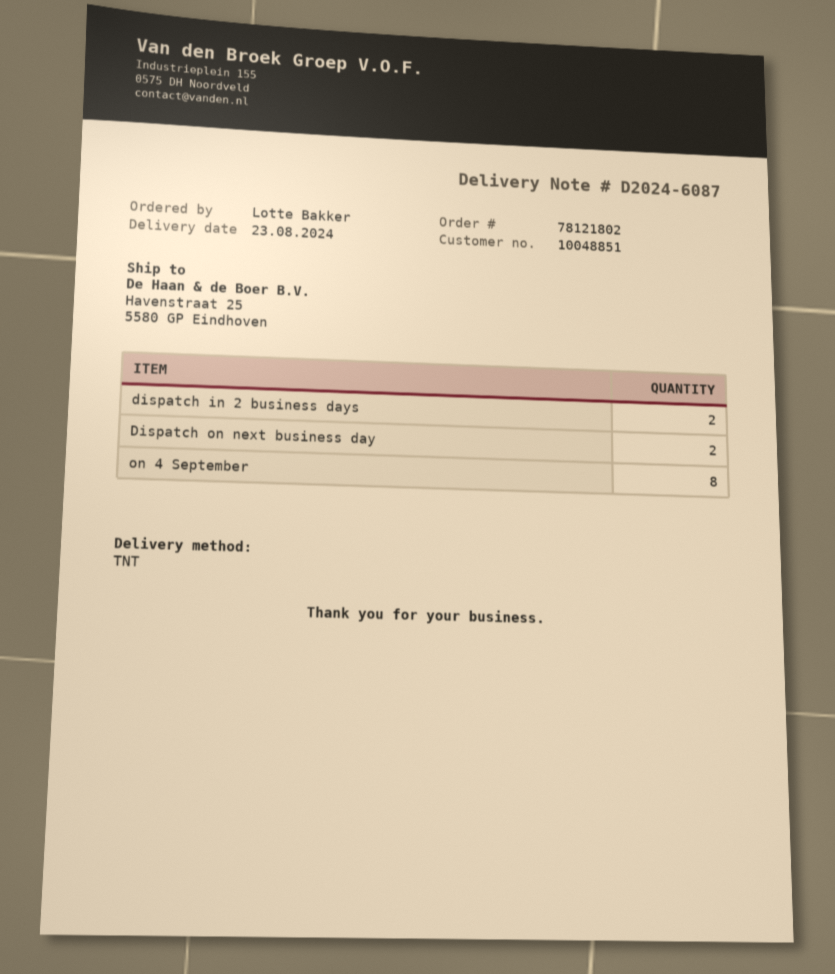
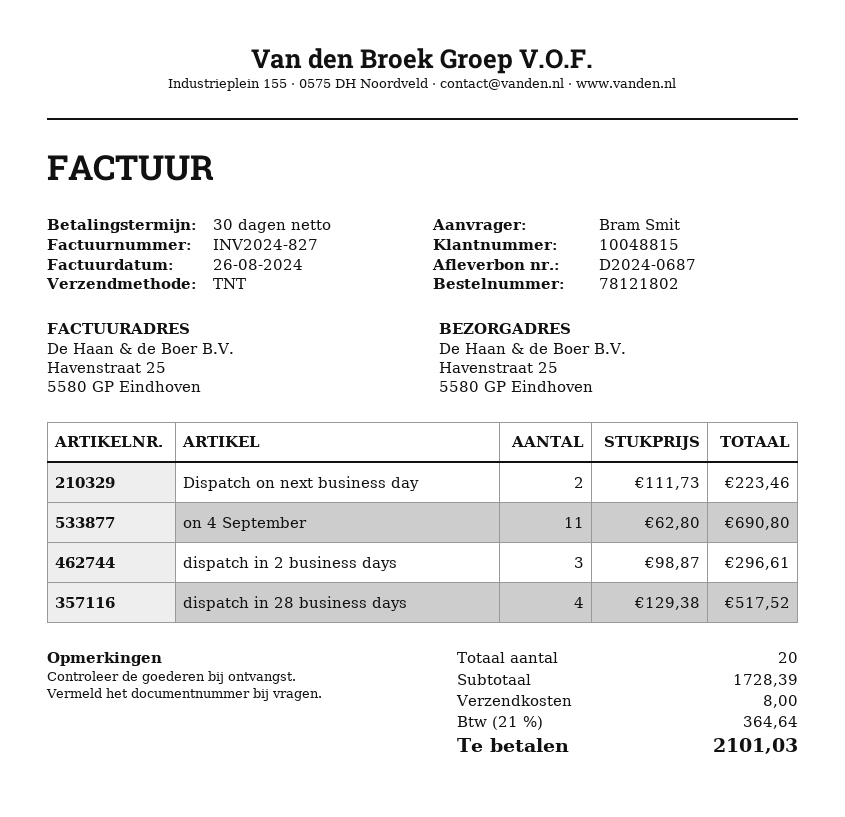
delivery note number: D2024-6087 -> D2024-0687
customer number: 10048851 -> 10048815
ordered by: Lotte Bakker -> Bram Smit
dispatch in 2 business days: 2 -> 3
on 4 September: 8 -> 11
dispatch in 28 business days: none -> 4

